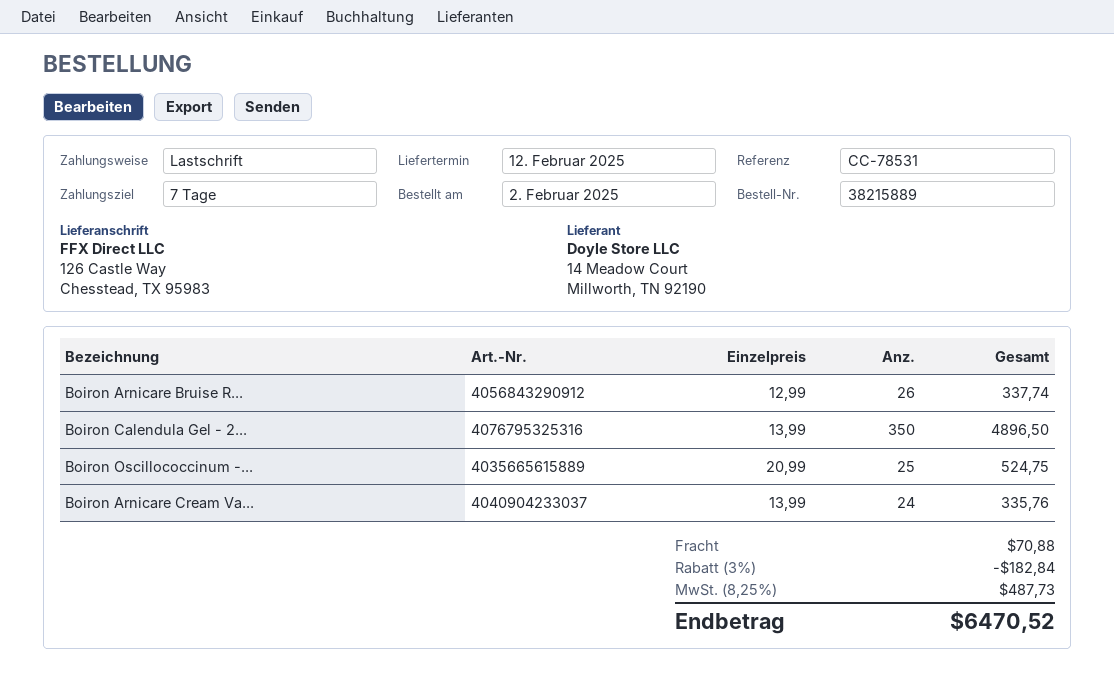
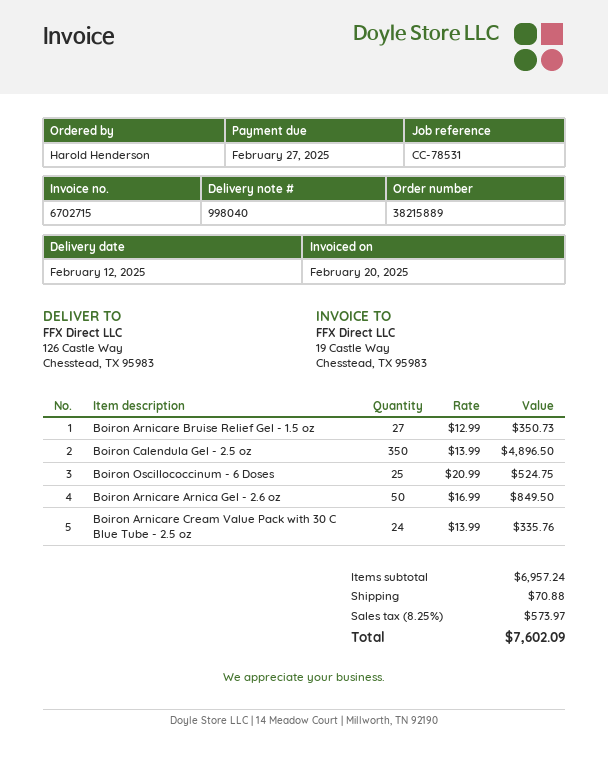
Boiron Arnicare Bruise R...: 26 x 12.99 = 337.74 -> 27 x 12.99 = 350.73
Boiron Arnicare Arnica Gel - 2.6 oz: none -> 50 x 16.99 = 849.50
discount: 3% = 182.84 -> none
tax: 8.25% = 487.73 -> 8.25% = 573.97
total: 6470.52 -> 7602.09

